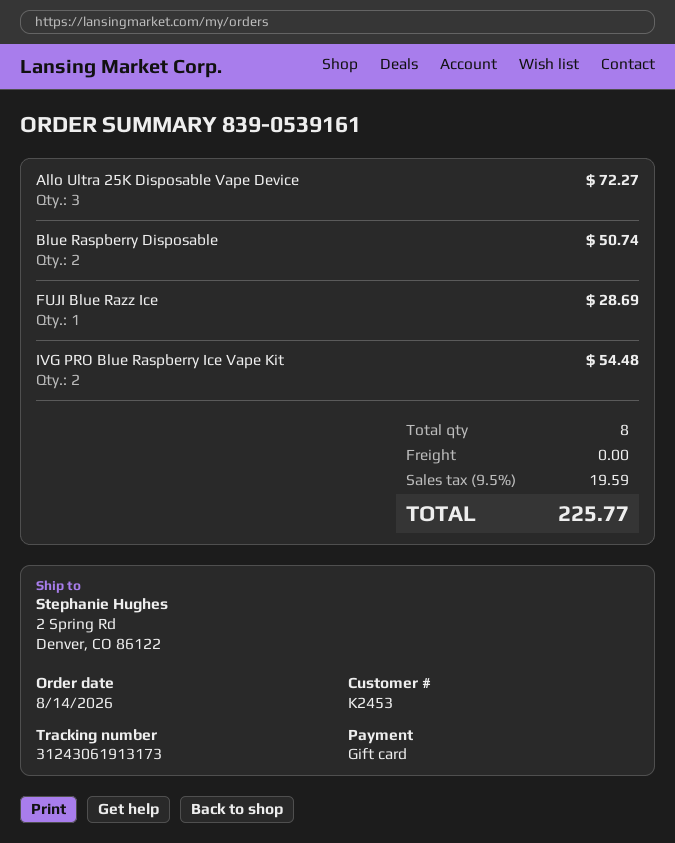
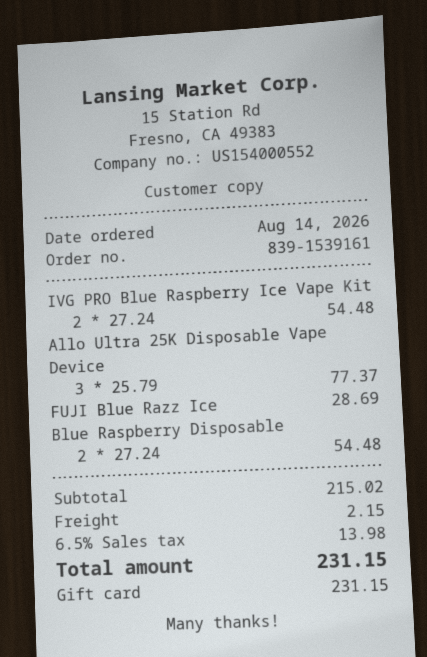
order number: 839-0539161 -> 839-1539161
Allo Ultra 25K Disposable Vape Device: 3 for 72.27 -> 3 for 77.37
Blue Raspberry Disposable: 2 for 50.74 -> 2 for 54.48
shipping: 0.00 -> 2.15
tax: 9.5% = 19.59 -> 6.5% = 13.98
total: 225.77 -> 231.15

